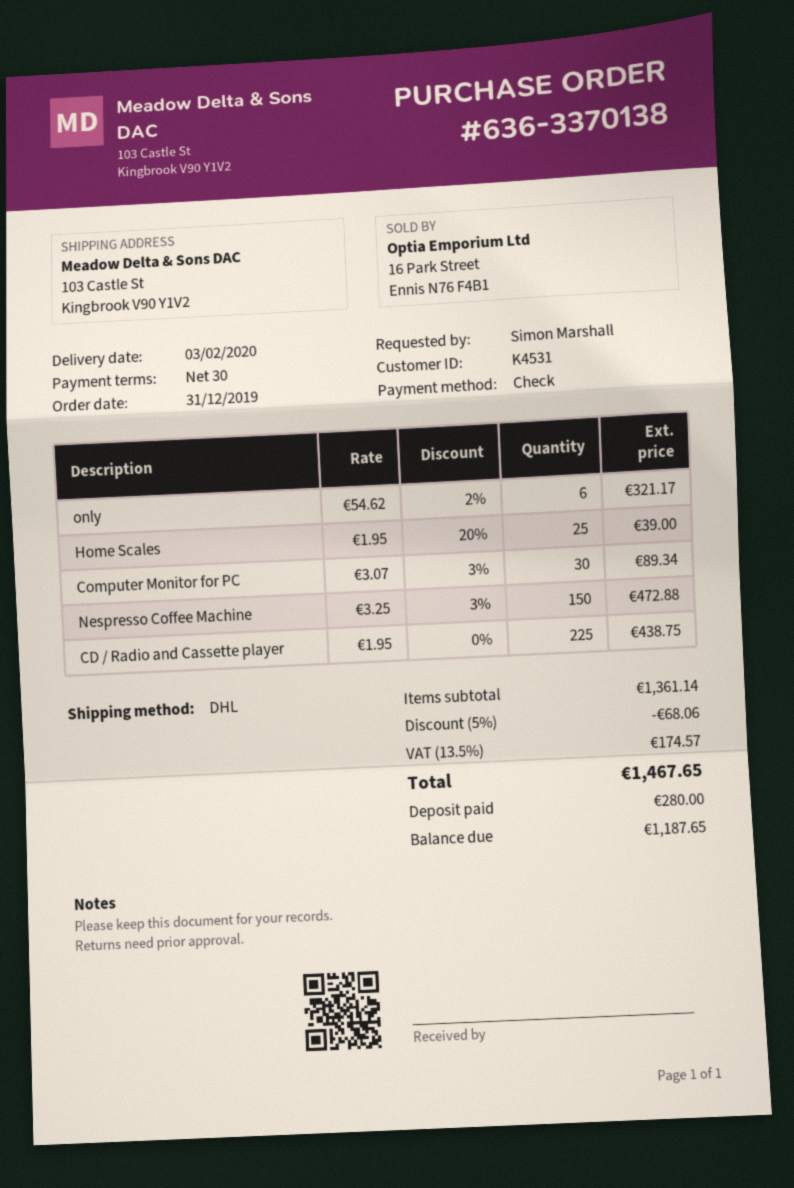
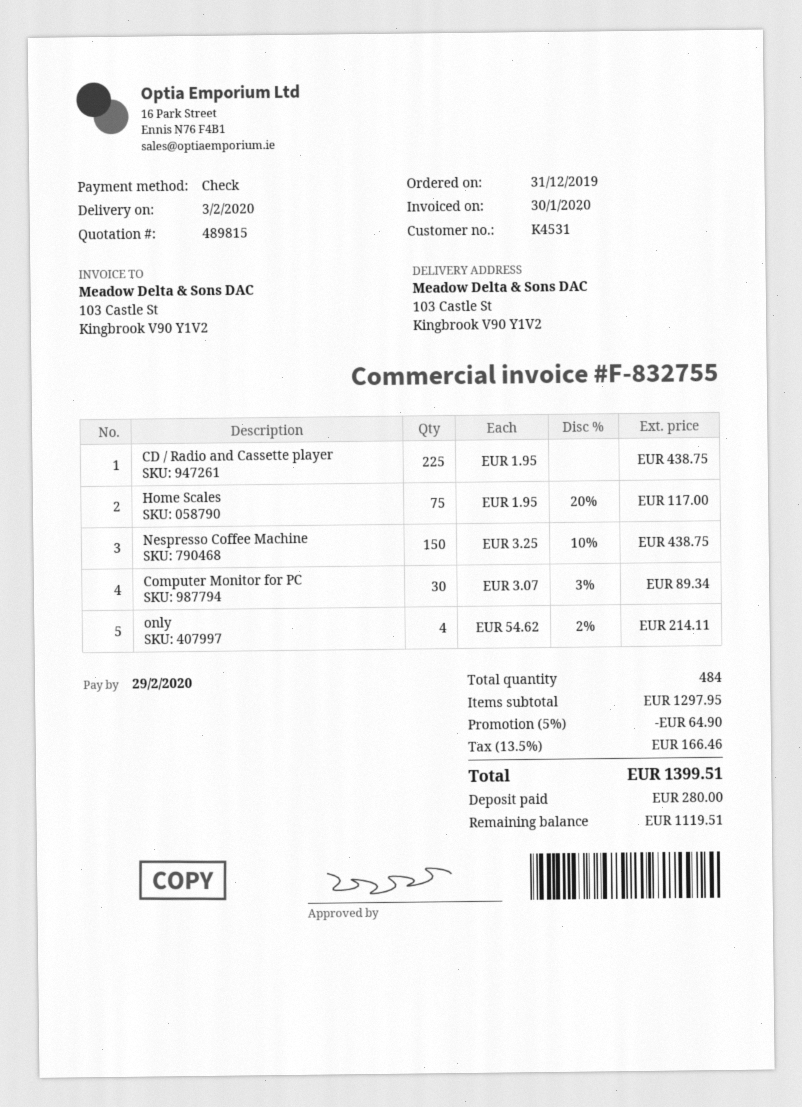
only: 6 x 54.62 - 2% = 321.17 -> 4 x 54.62 - 2% = 214.11
Home Scales: 25 x 1.95 - 20% = 39.00 -> 75 x 1.95 - 20% = 117.00
Nespresso Coffee Machine: 150 x 3.25 - 3% = 472.88 -> 150 x 3.25 - 10% = 438.75
subtotal: 1361.14 -> 1297.95
discount: 5% = 68.06 -> 5% = 64.90
tax: 13.5% = 174.57 -> 13.5% = 166.46
total: 1467.65 -> 1399.51
balance: 1187.65 -> 1119.51

